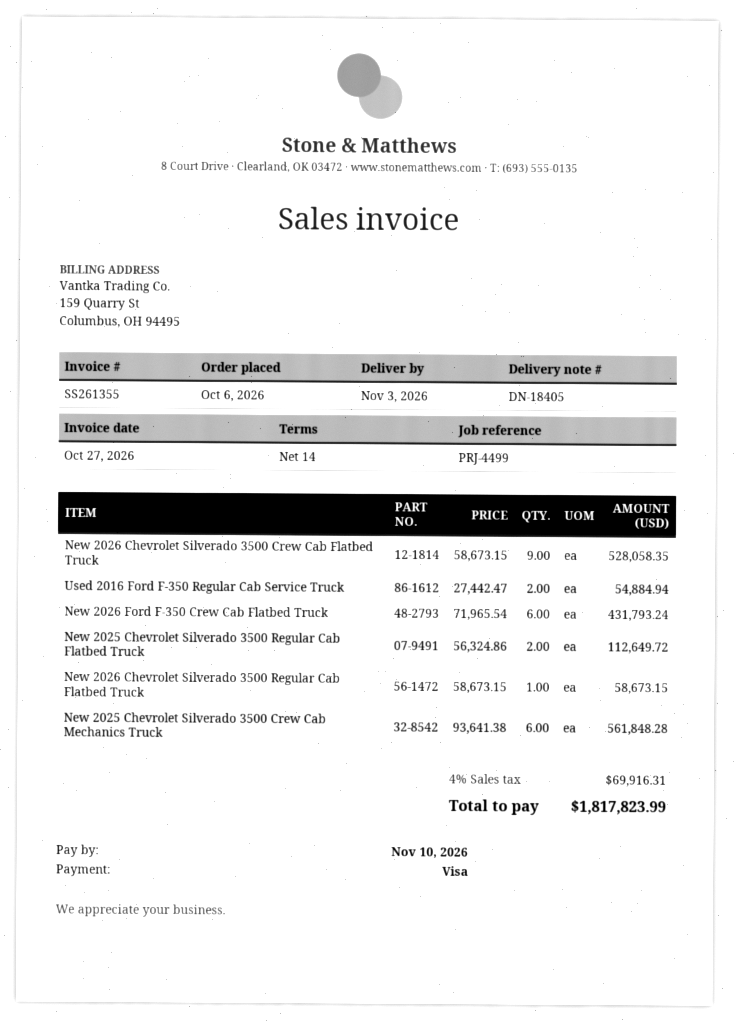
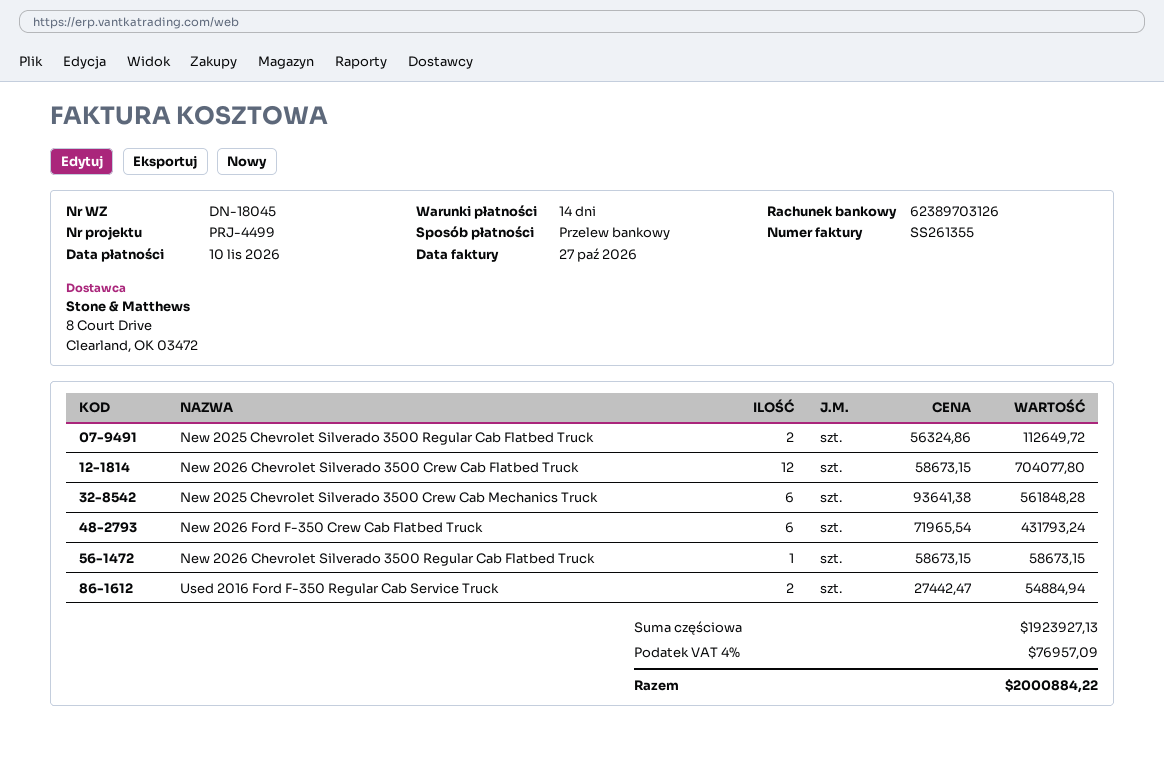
delivery note number: DN-18405 -> DN-18045
payment method: Visa -> bank transfer
New 2026 Chevrolet Silverado 3500 Crew Cab Flatbed Truck: 9 x 58673.15 = 528058.35 -> 12 x 58673.15 = 704077.80
tax: 4% = 69916.31 -> 4% = 76957.09
total: 1817823.99 -> 2000884.22

